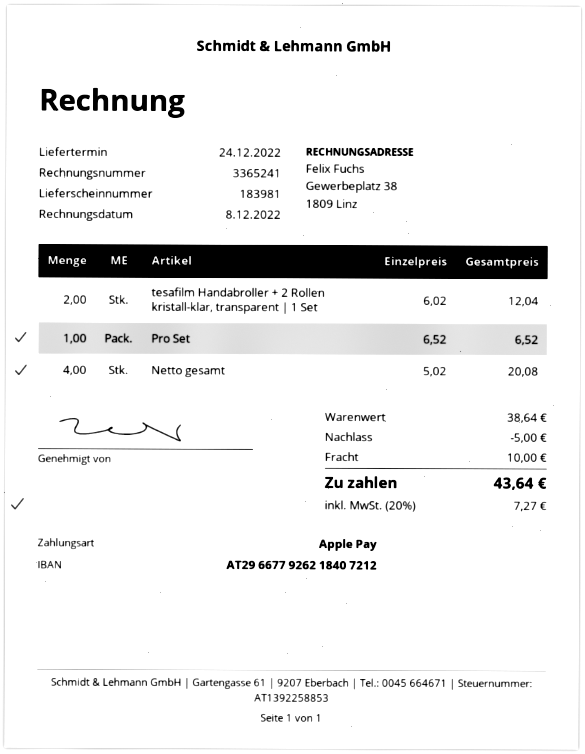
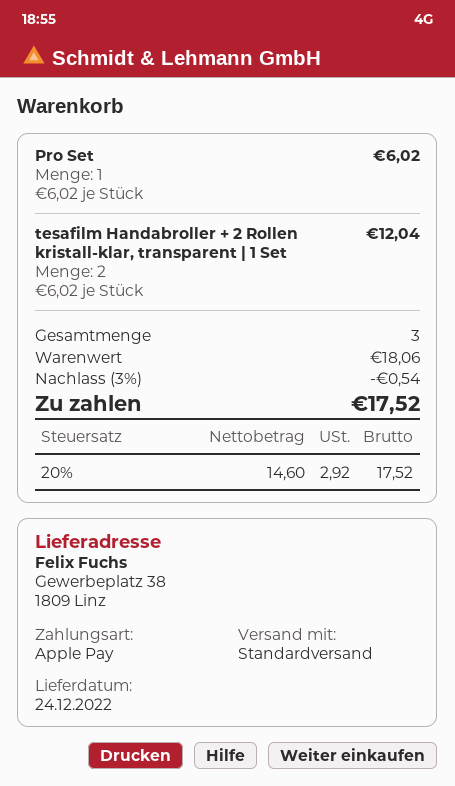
Pro Set: 1 x 6.52 = 6.52 -> 1 x 6.02 = 6.02
Netto gesamt: 4 x 5.02 = 20.08 -> none
subtotal: 38.64 -> 18.06
discount: 5.00 -> 0.54
shipping: 10.00 -> none
tax: 20% = 7.27 -> 20% = 2.92
total: 43.64 -> 17.52

